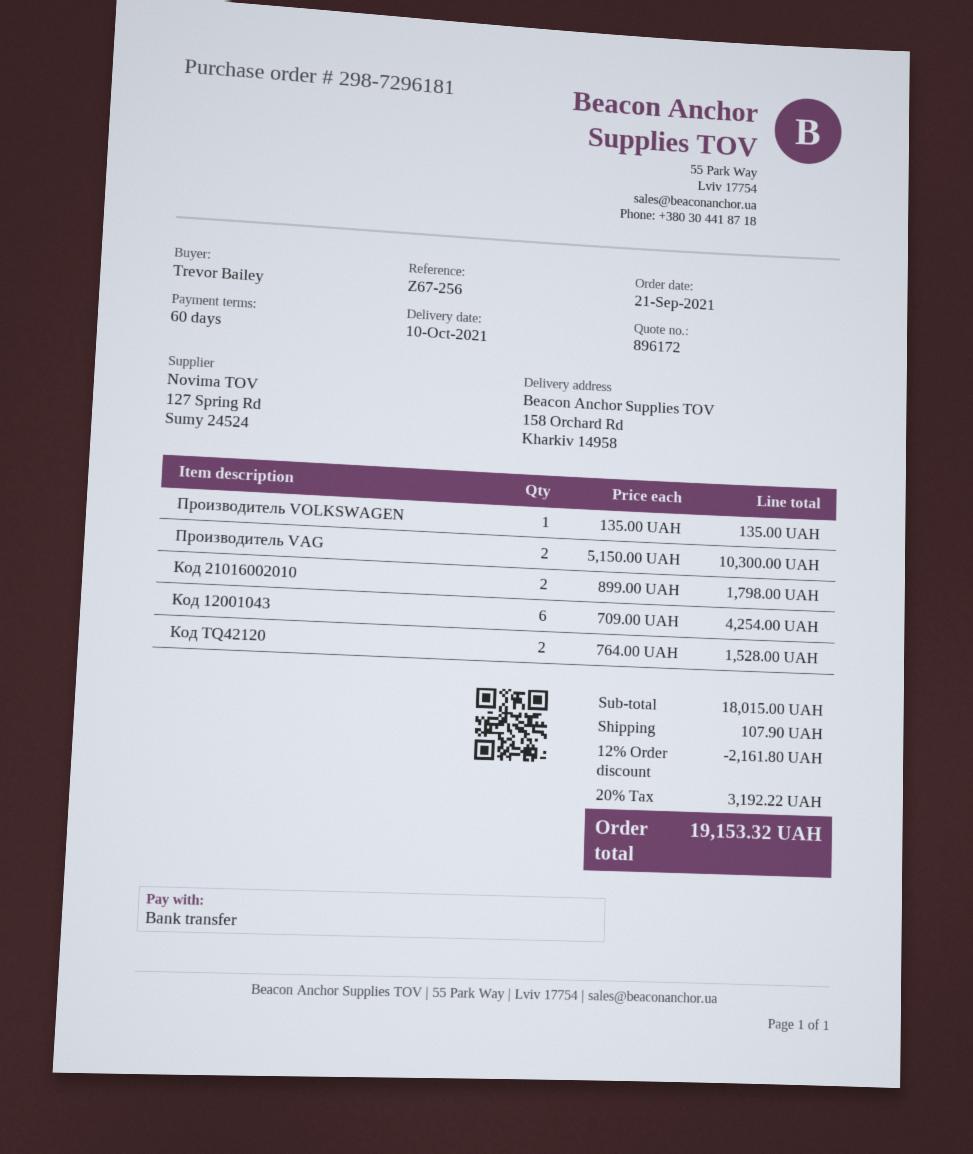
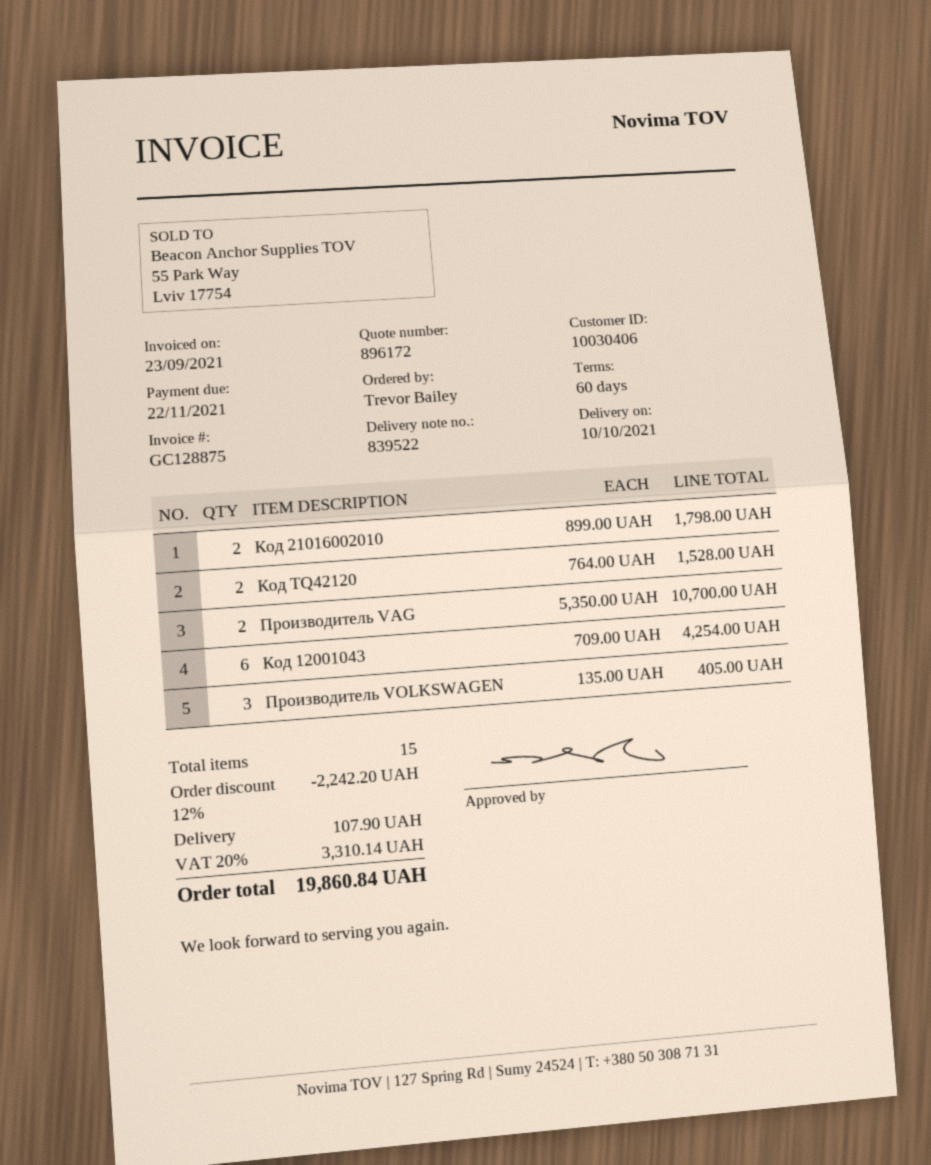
Производитель VOLKSWAGEN: 1 x 135.00 = 135.00 -> 3 x 135.00 = 405.00
Производитель VAG: 2 x 5150.00 = 10300.00 -> 2 x 5350.00 = 10700.00
discount: 12% = 2161.80 -> 12% = 2242.20
tax: 20% = 3192.22 -> 20% = 3310.14
total: 19153.32 -> 19860.84

